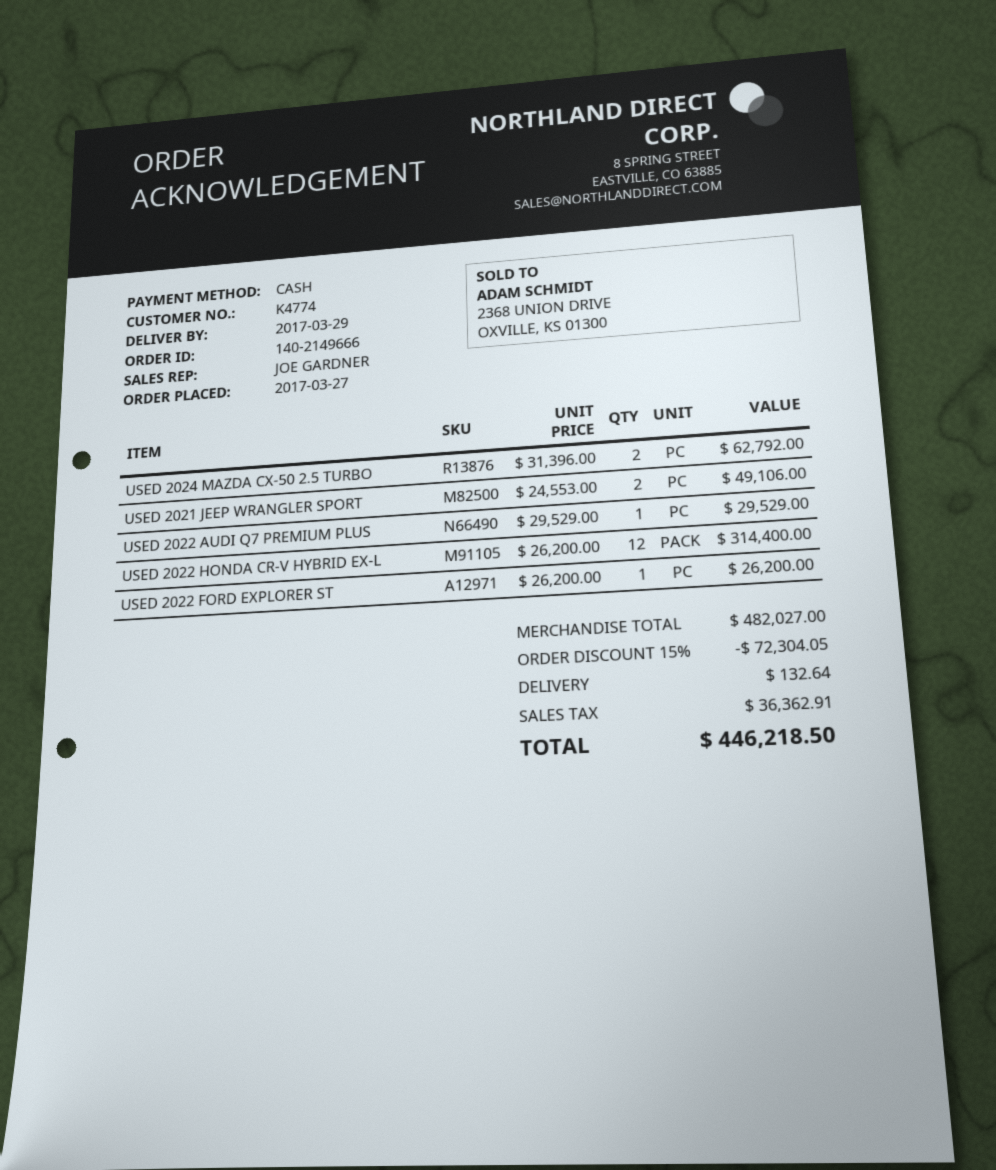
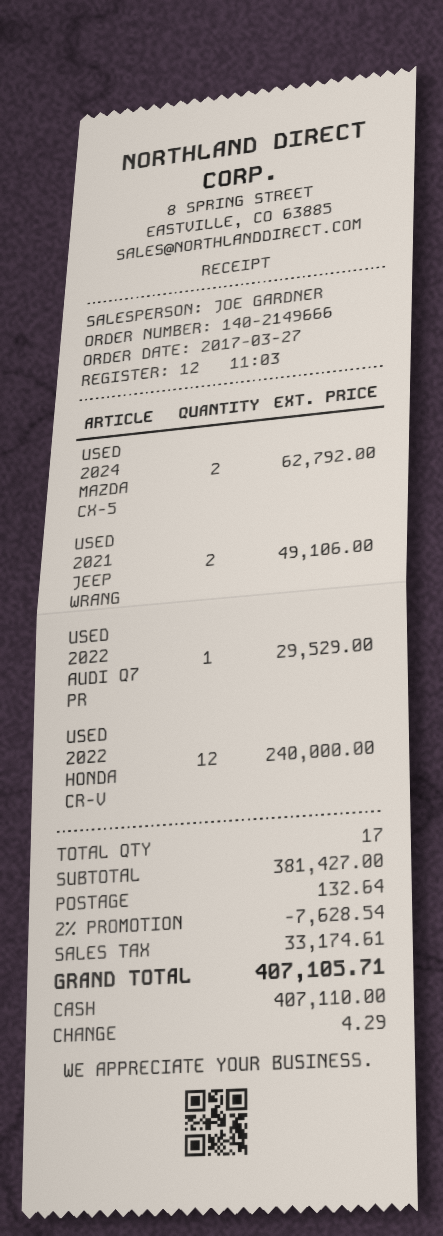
USED 2022 HONDA CR-V HYBRID EX-L: 12 for 314400.00 -> 12 for 240000.00
USED 2022 FORD EXPLORER ST: 1 for 26200.00 -> none
subtotal: 482027.00 -> 381427.00
discount: 15% = 72304.05 -> 2% = 7628.54
tax: 36362.91 -> 33174.61
total: 446218.50 -> 407105.71

